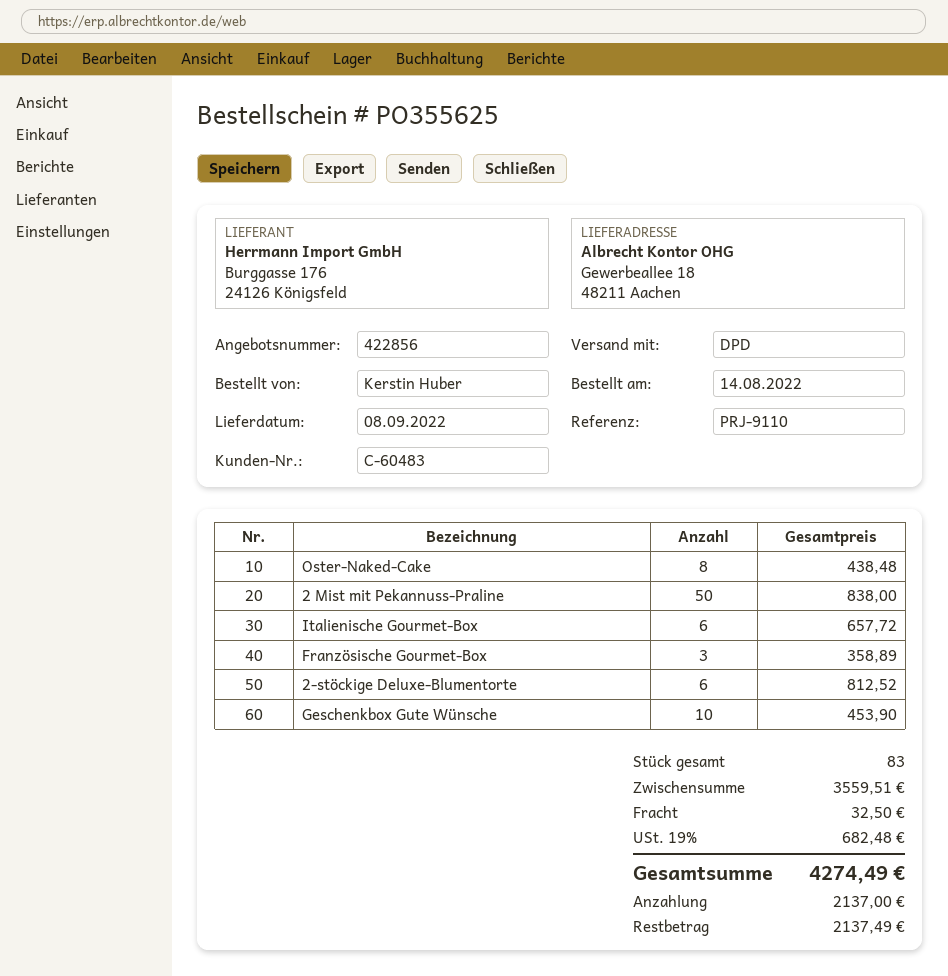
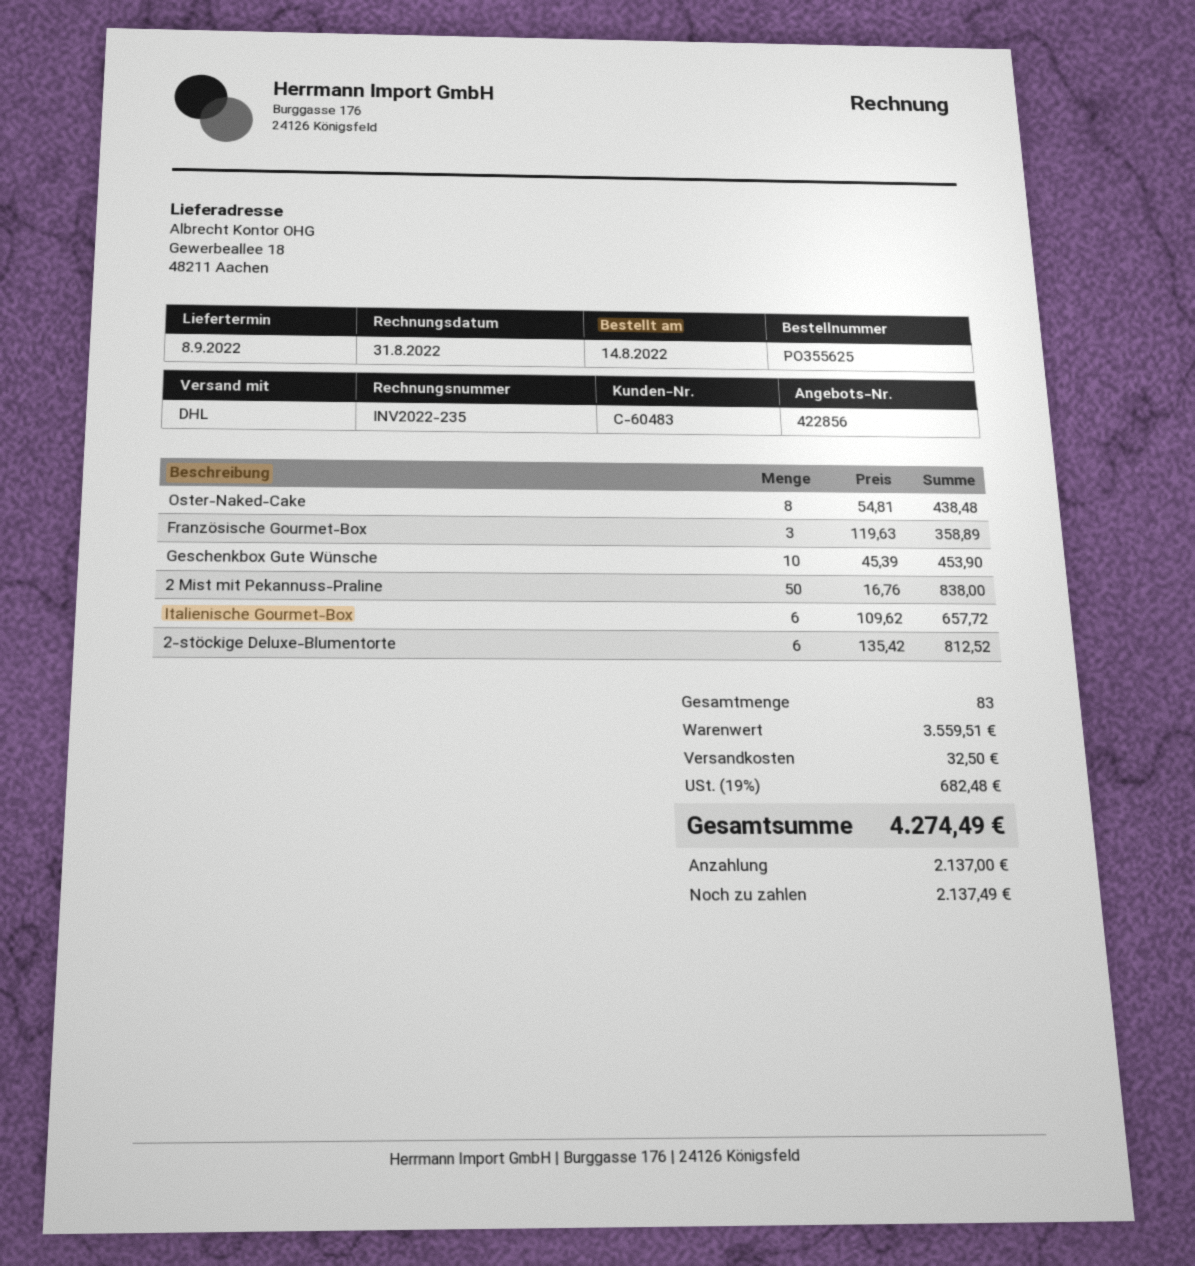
shipping method: DPD -> DHL

